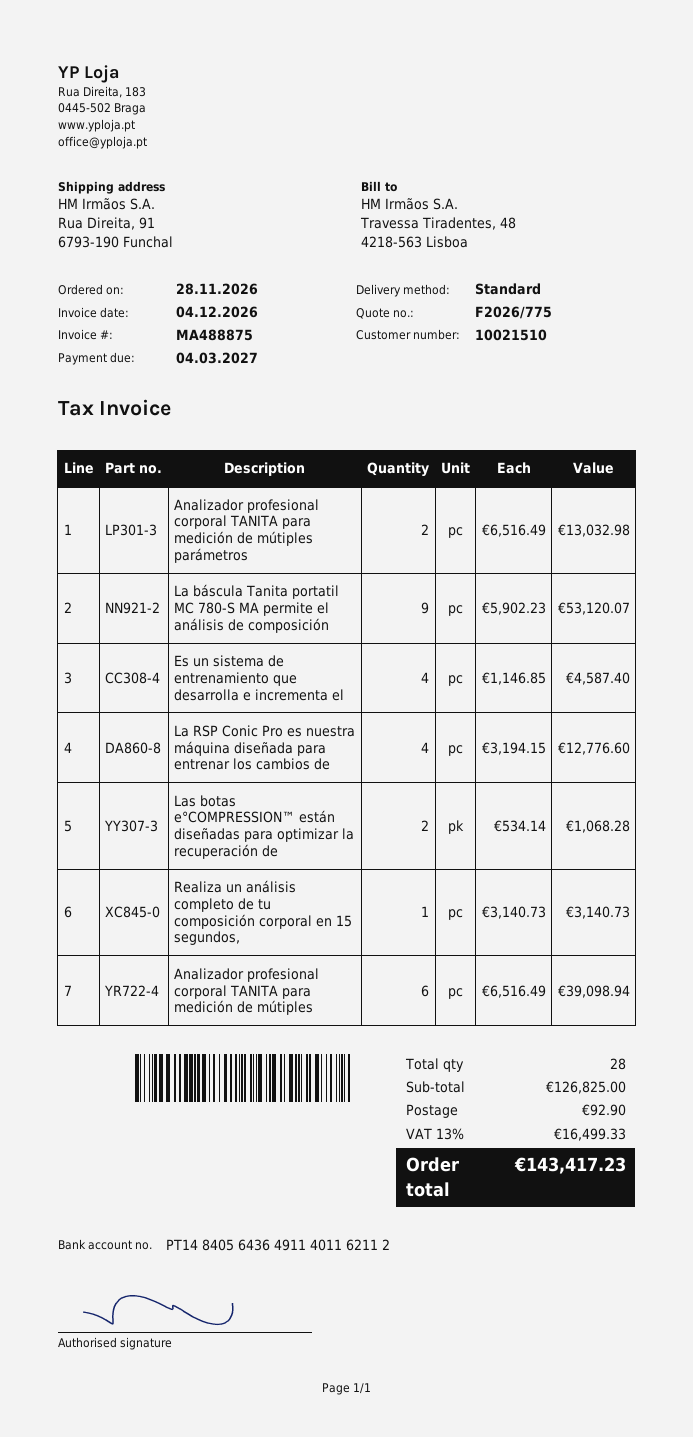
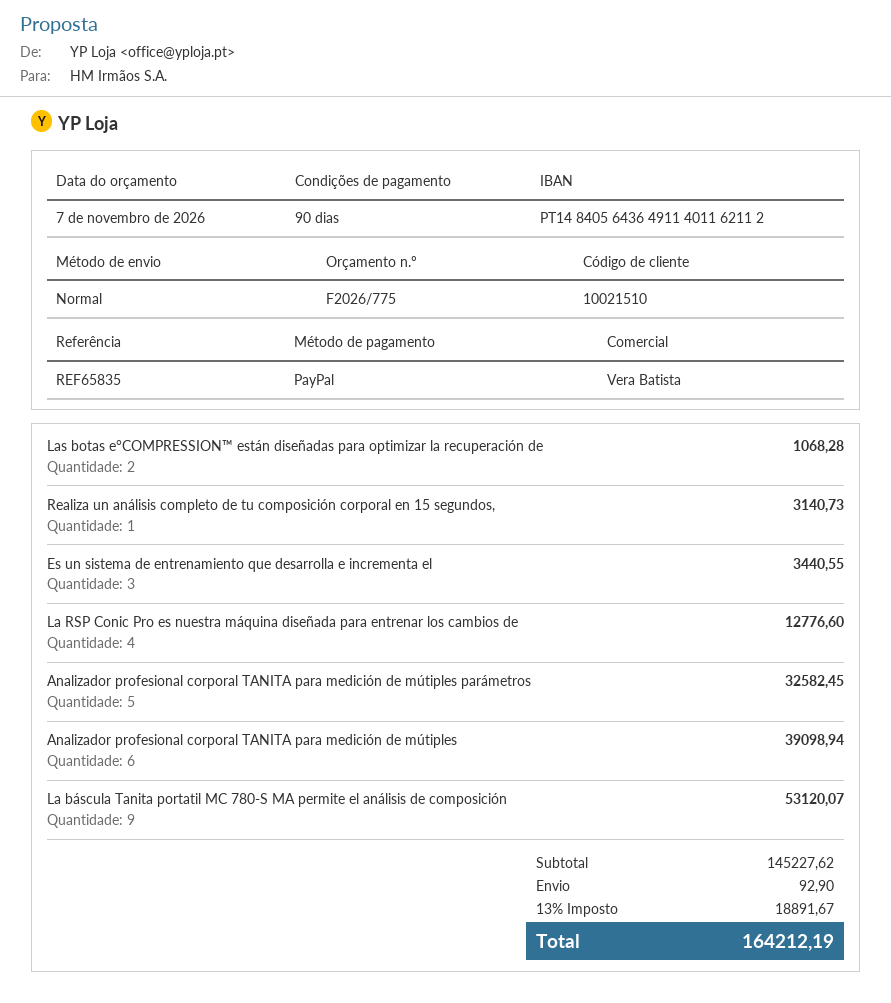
Analizador profesional corporal TANITA para medición de mútiples parámetros: 2 for 13032.98 -> 5 for 32582.45
Es un sistema de entrenamiento que desarrolla e incrementa el: 4 for 4587.40 -> 3 for 3440.55
subtotal: 126825.00 -> 145227.62
tax: 13% = 16499.33 -> 13% = 18891.67
total: 143417.23 -> 164212.19

